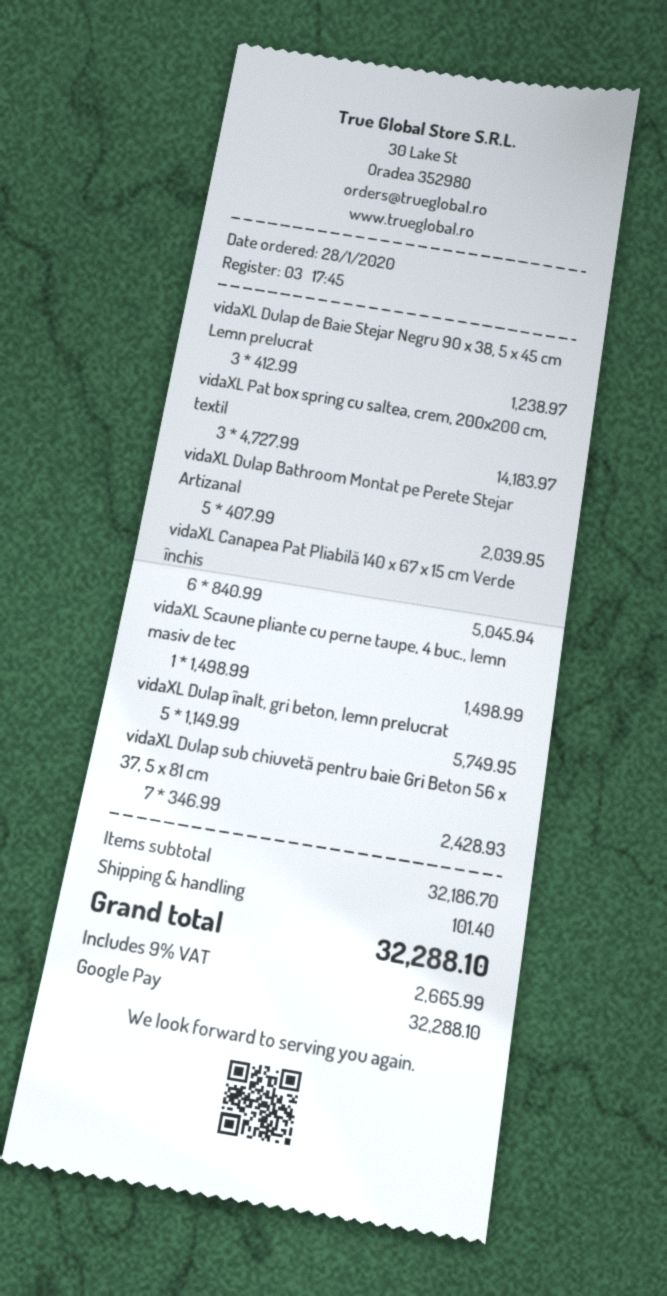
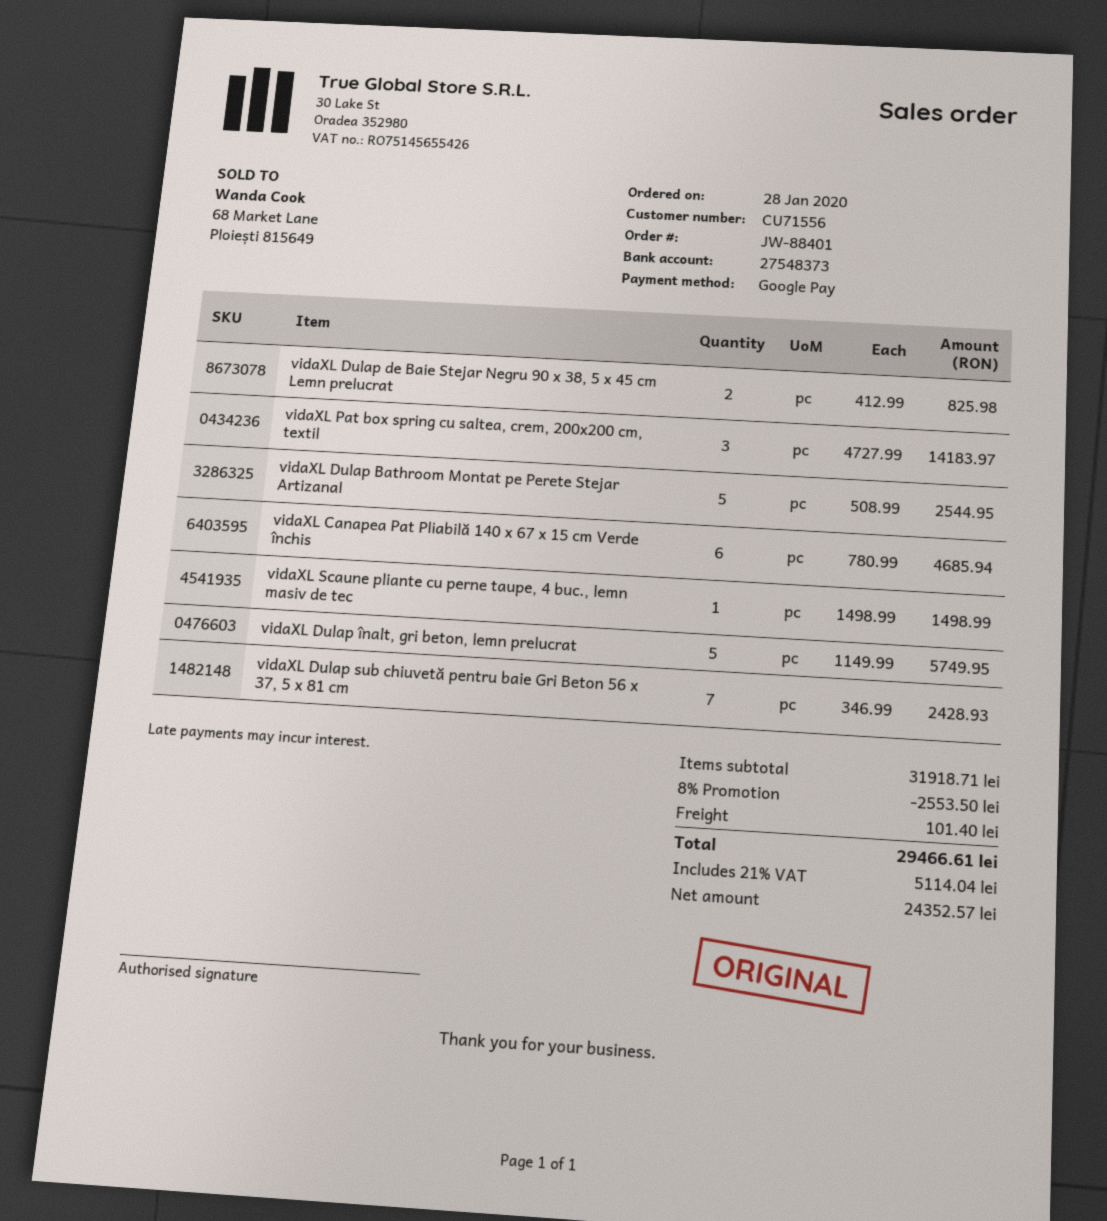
vidaXL Dulap de Baie Stejar Negru 90 x 38, 5 x 45 cm Lemn prelucrat: 3 x 412.99 = 1238.97 -> 2 x 412.99 = 825.98
vidaXL Dulap Bathroom Montat pe Perete Stejar Artizanal: 5 x 407.99 = 2039.95 -> 5 x 508.99 = 2544.95
vidaXL Canapea Pat Pliabilă 140 x 67 x 15 cm Verde închis: 6 x 840.99 = 5045.94 -> 6 x 780.99 = 4685.94
subtotal: 32186.70 -> 31918.71
discount: none -> 8% = 2553.50
tax: 9% = 2665.99 -> 21% = 5114.04
total: 32288.10 -> 29466.61

